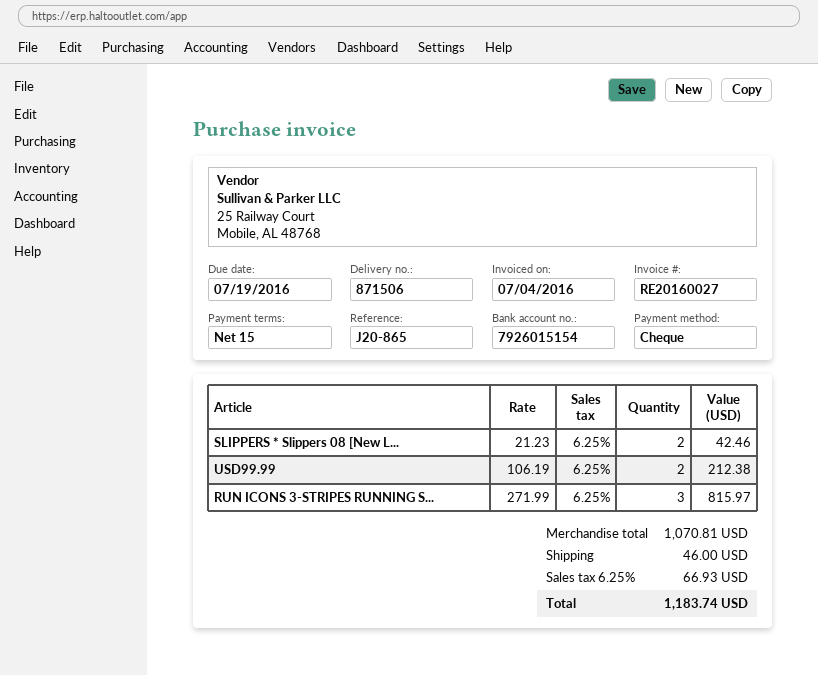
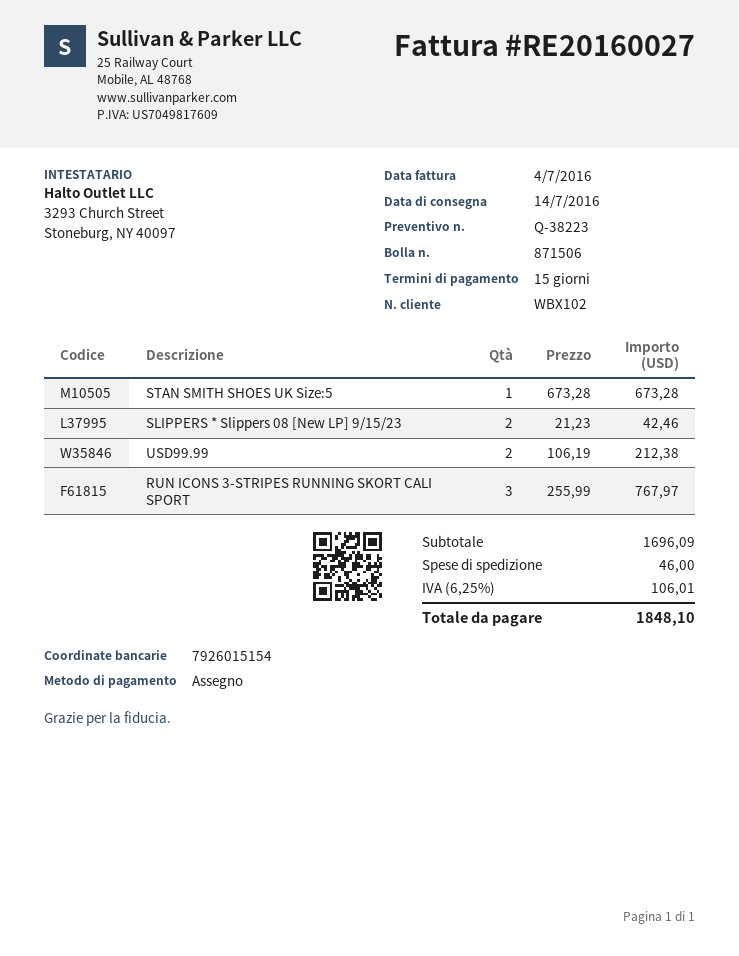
RUN ICONS 3-STRIPES RUNNING S...: 3 x 271.99 = 815.97 -> 3 x 255.99 = 767.97
STAN SMITH SHOES UK Size:5: none -> 1 x 673.28 = 673.28
subtotal: 1070.81 -> 1696.09
tax: 6.25% = 66.93 -> 6.25% = 106.01
total: 1183.74 -> 1848.10

